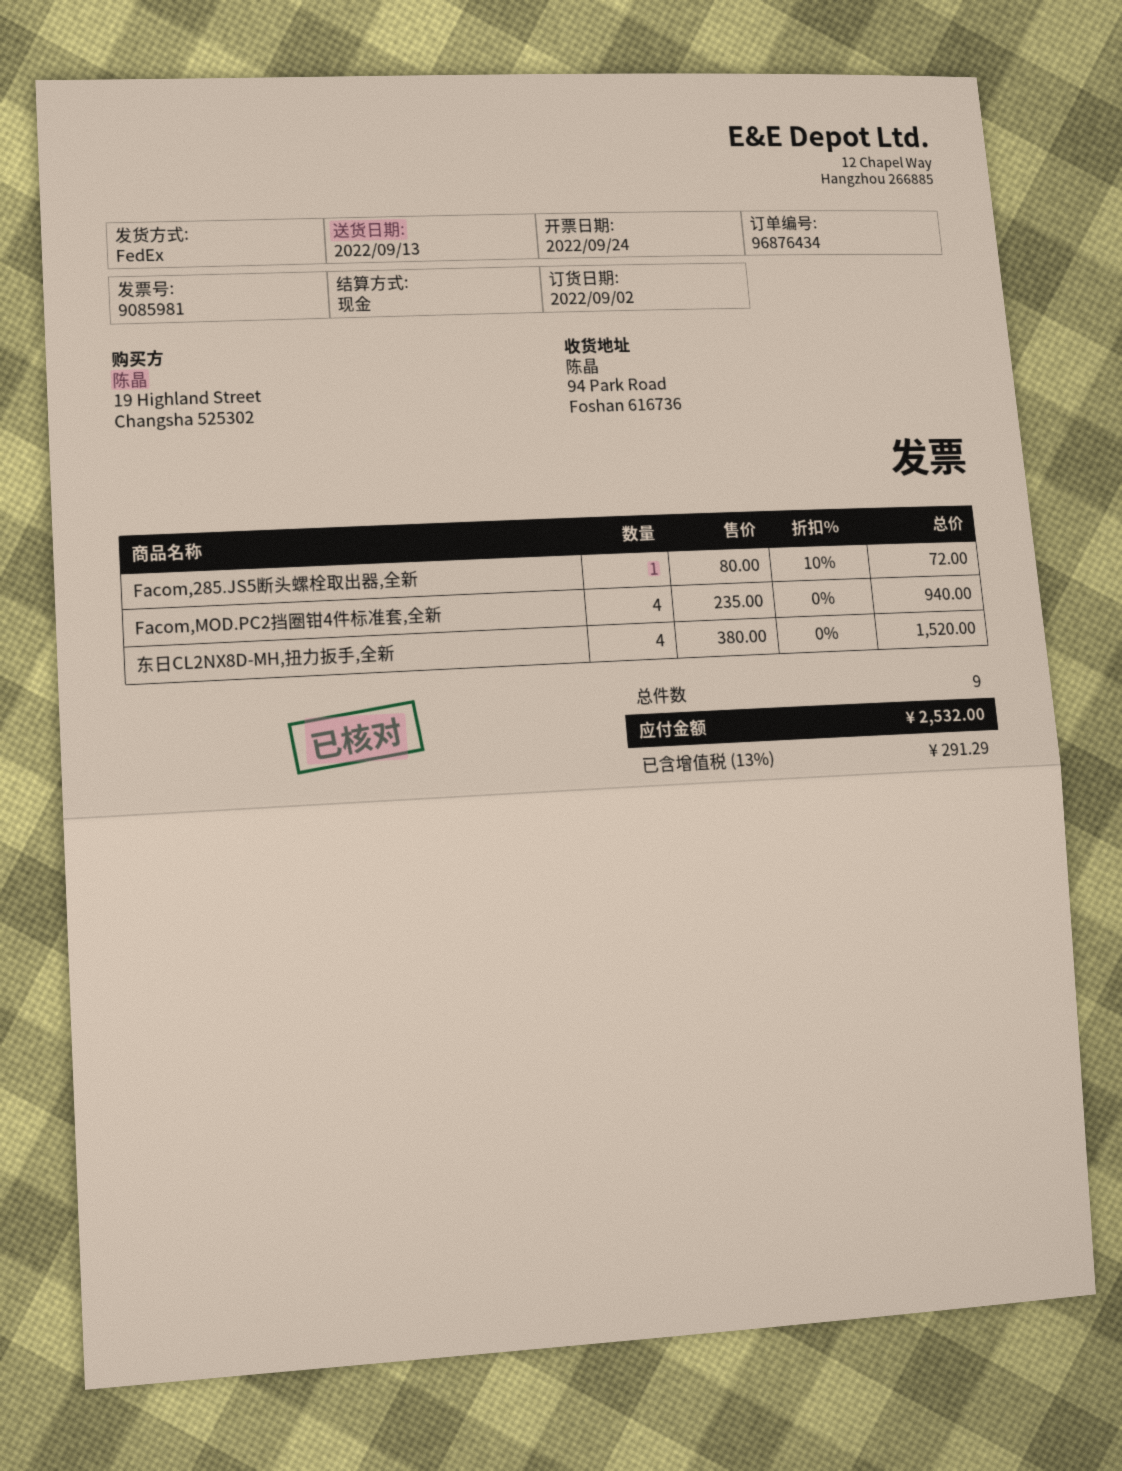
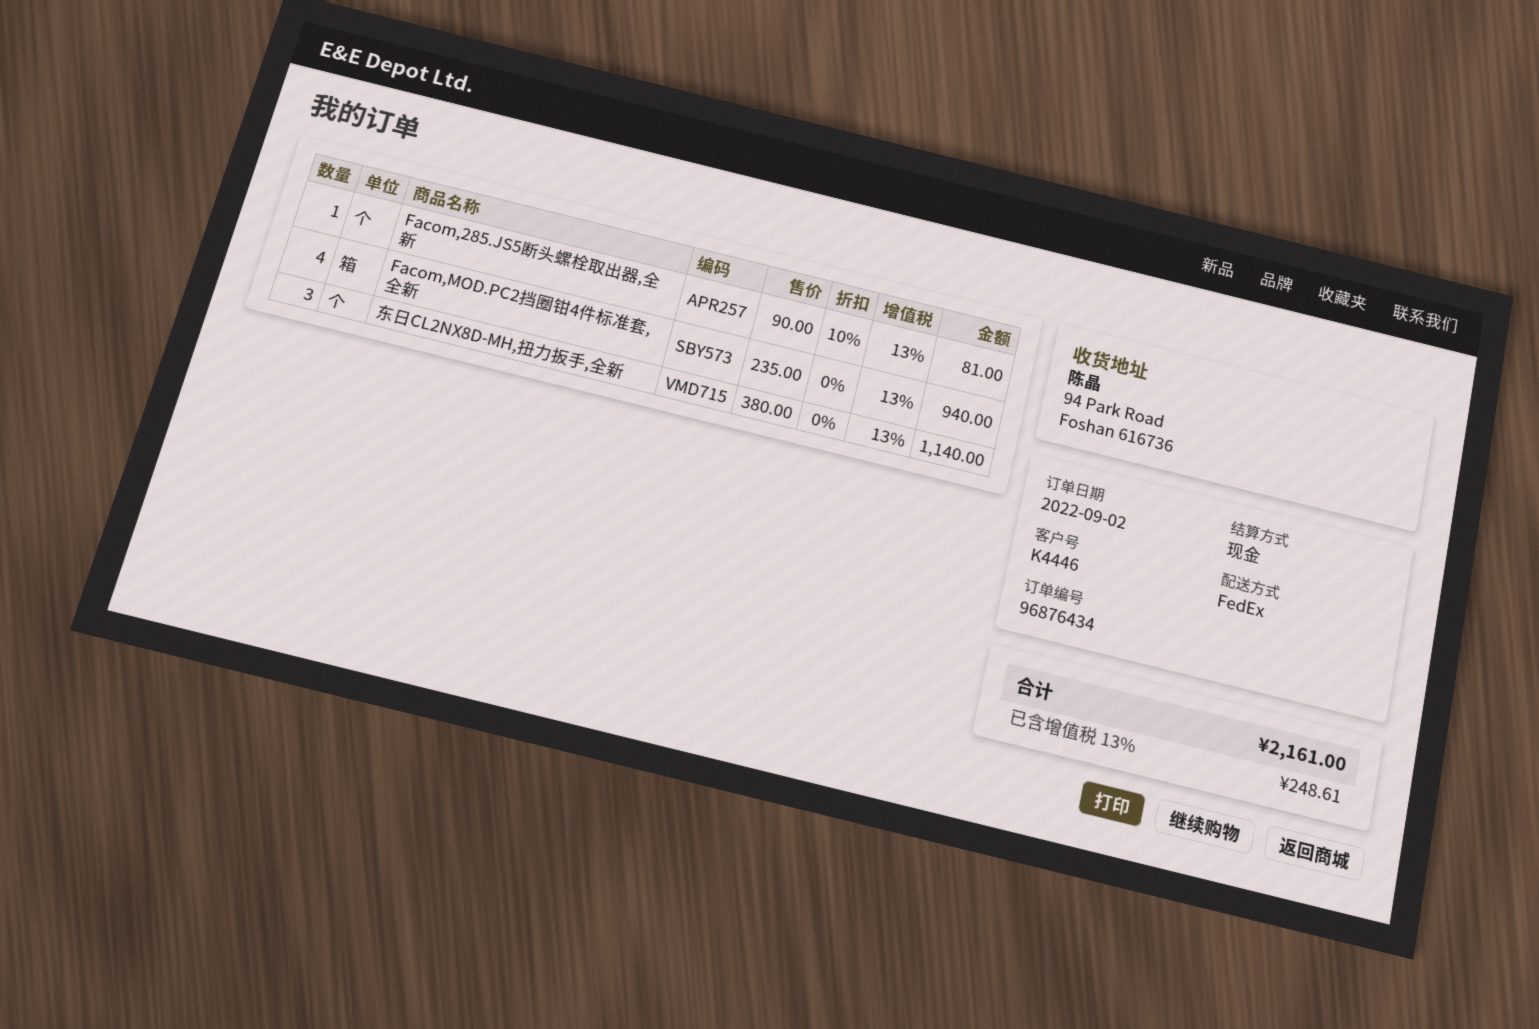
Facom,285.JS5断头螺栓取出器,全新: 1 x 80.00 - 10% = 72.00 -> 1 x 90.00 - 10% = 81.00
东日CL2NX8D-MH,扭力扳手,全新: 4 x 380.00 = 1520.00 -> 3 x 380.00 = 1140.00
tax: 13% = 291.29 -> 13% = 248.61
total: 2532.00 -> 2161.00

